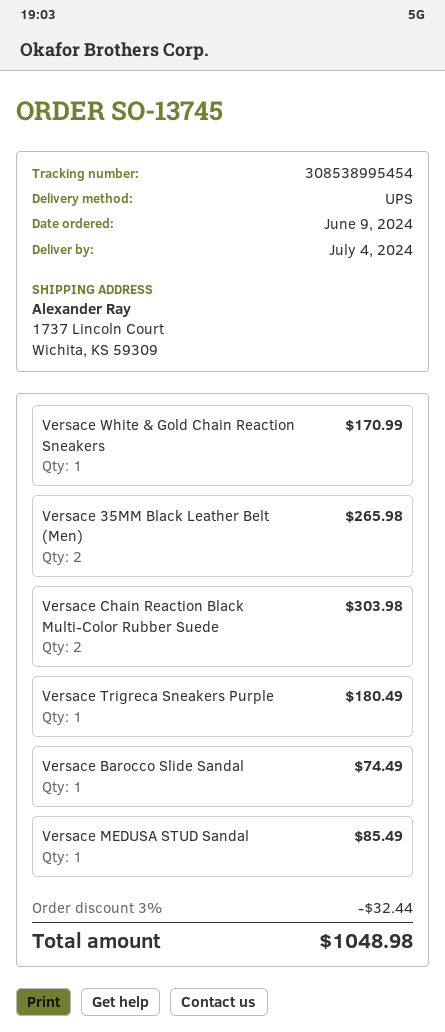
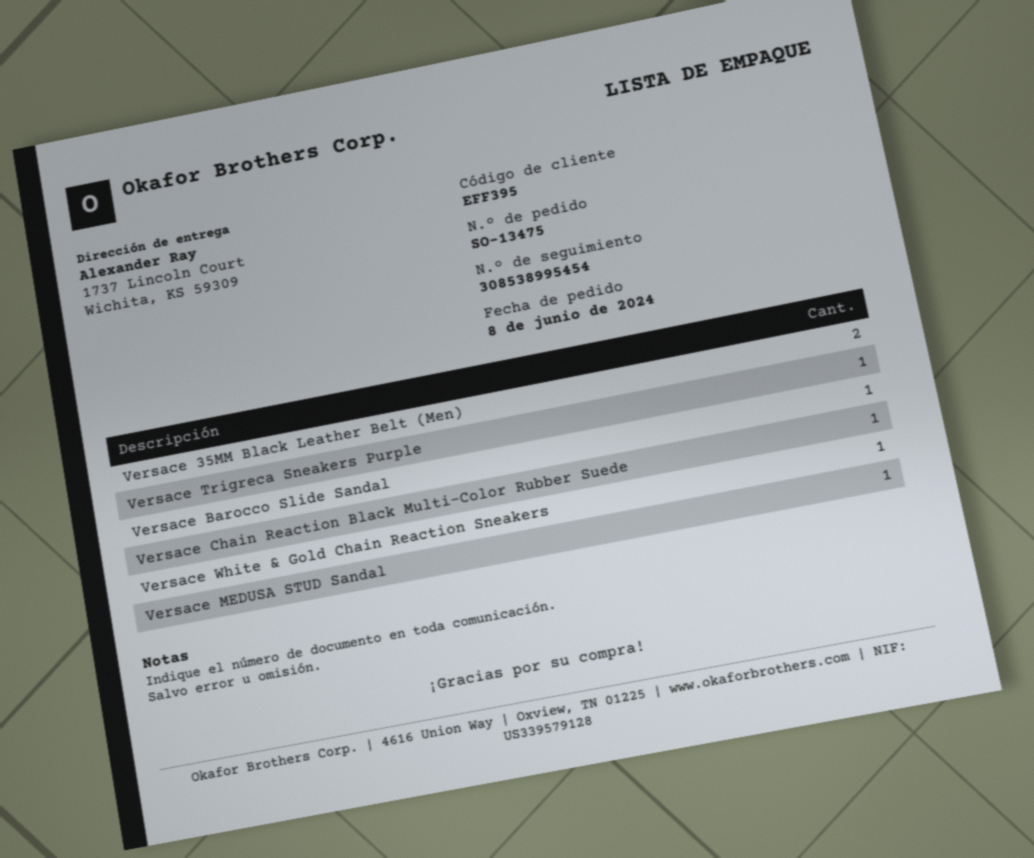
order number: SO-13745 -> SO-13475
order date: 2024-06-09 -> 2024-06-08
Versace Chain Reaction Black Multi-Color Rubber Suede: 2 -> 1

